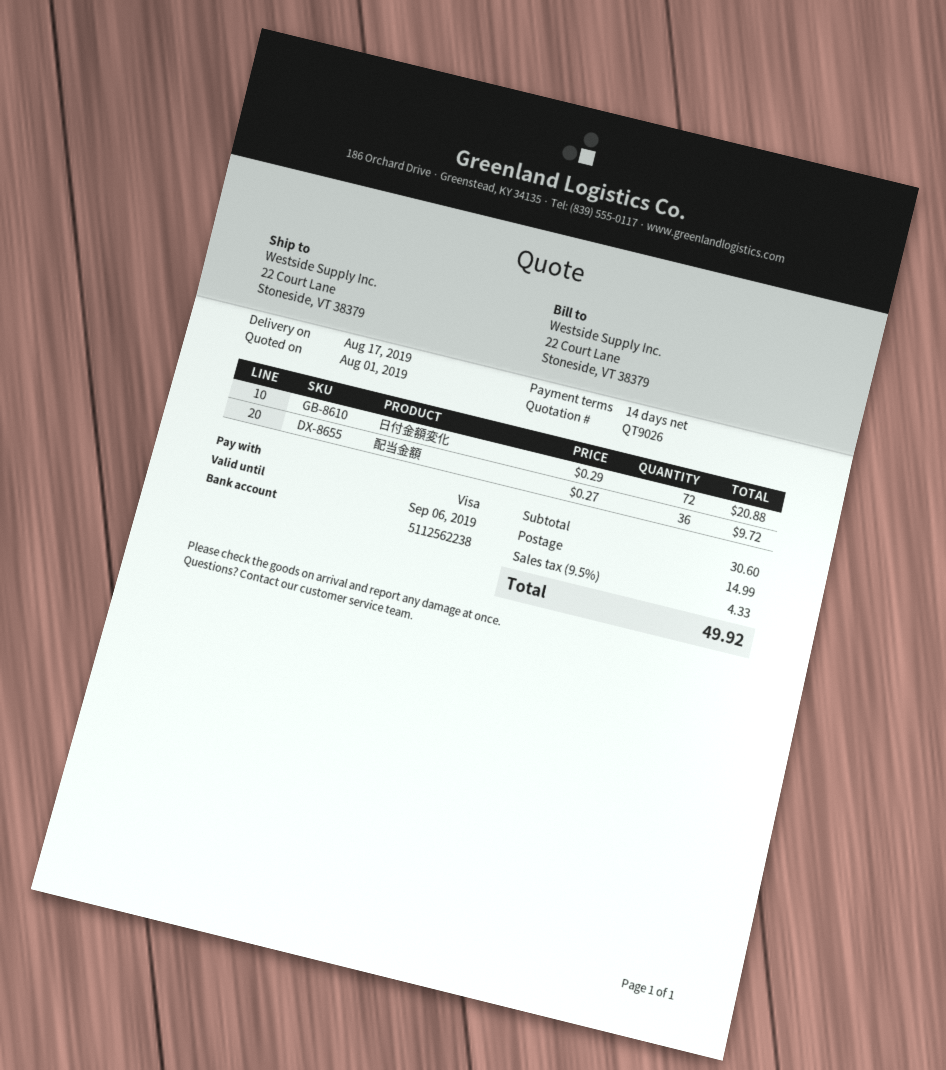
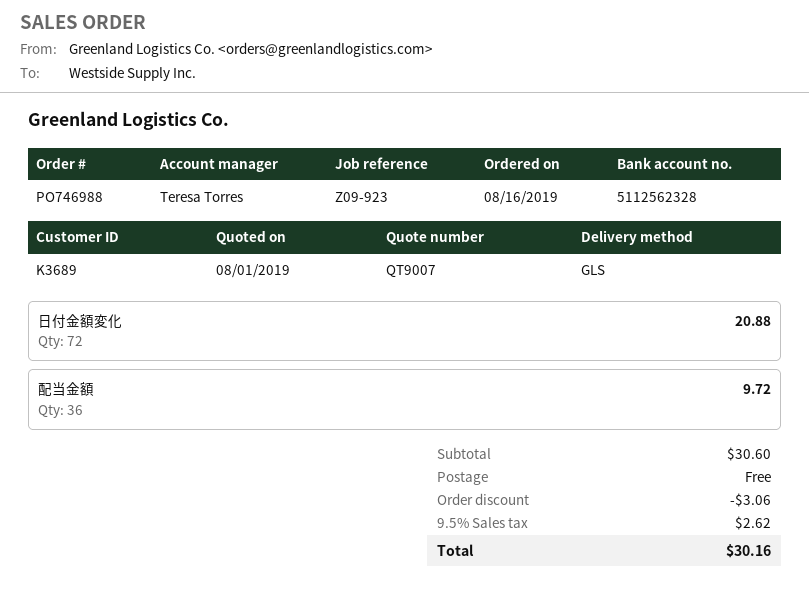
quote number: QT9026 -> QT9007
bank account: 5112562238 -> 5112562328
discount: none -> 3.06
shipping: 14.99 -> 0.00
tax: 9.5% = 4.33 -> 9.5% = 2.62
total: 49.92 -> 30.16

